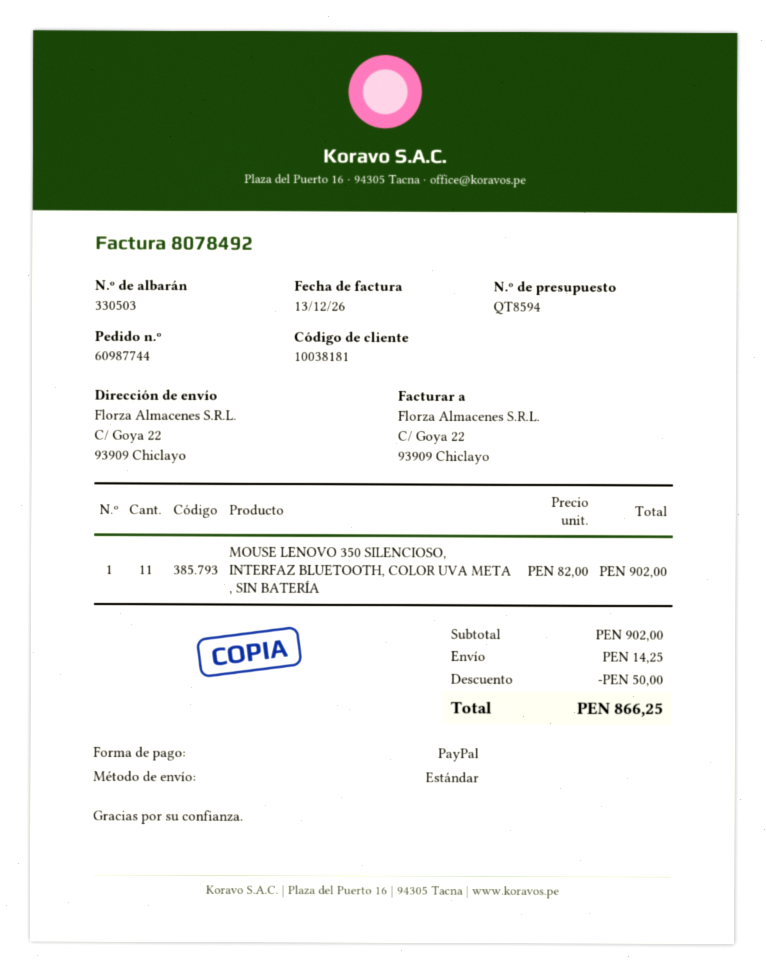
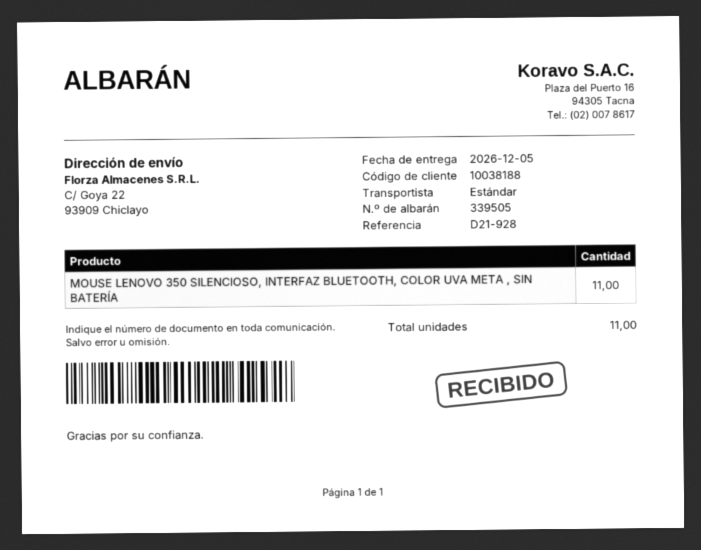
delivery note number: 330503 -> 339505
customer number: 10038181 -> 10038188

